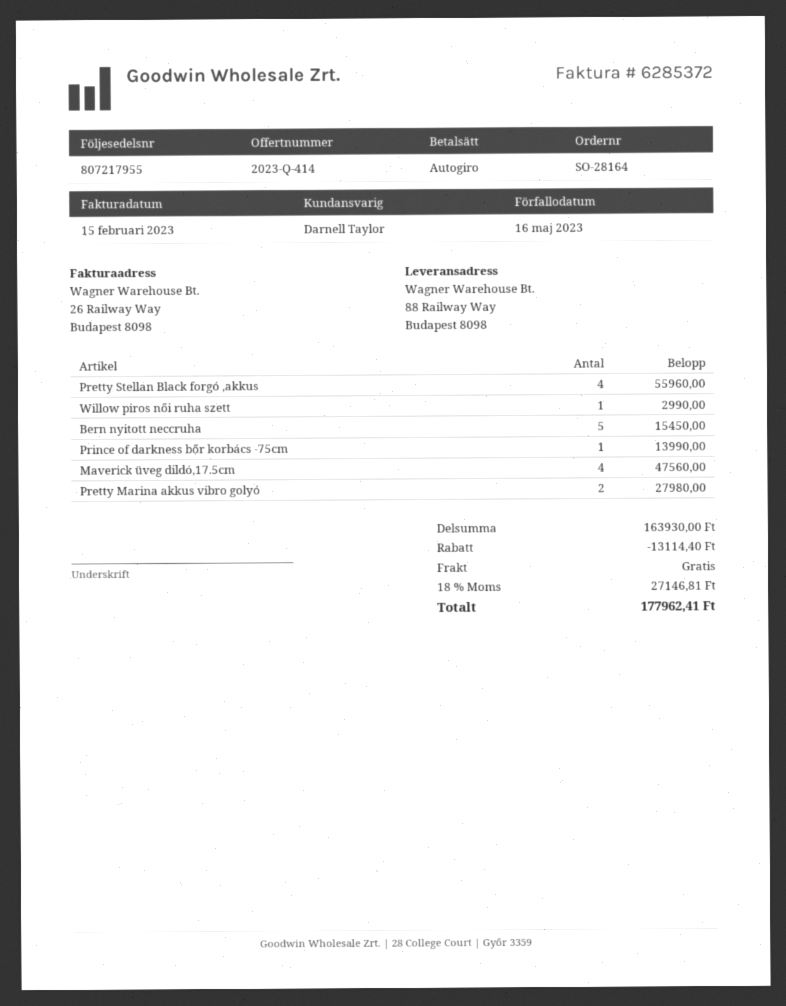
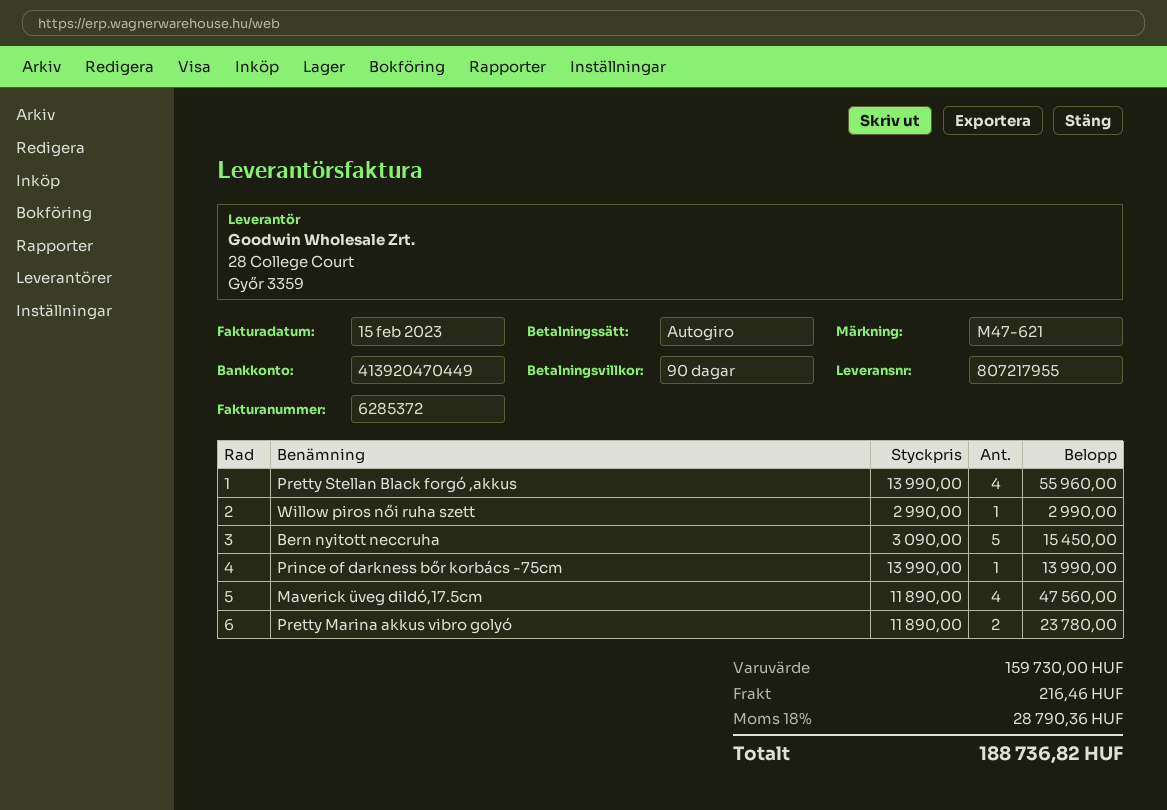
Pretty Marina akkus vibro golyó: 2 for 27980.00 -> 2 for 23780.00
subtotal: 163930.00 -> 159730.00
discount: 13114.40 -> none
shipping: 0.00 -> 216.46
tax: 18% = 27146.81 -> 18% = 28790.36
total: 177962.41 -> 188736.82

